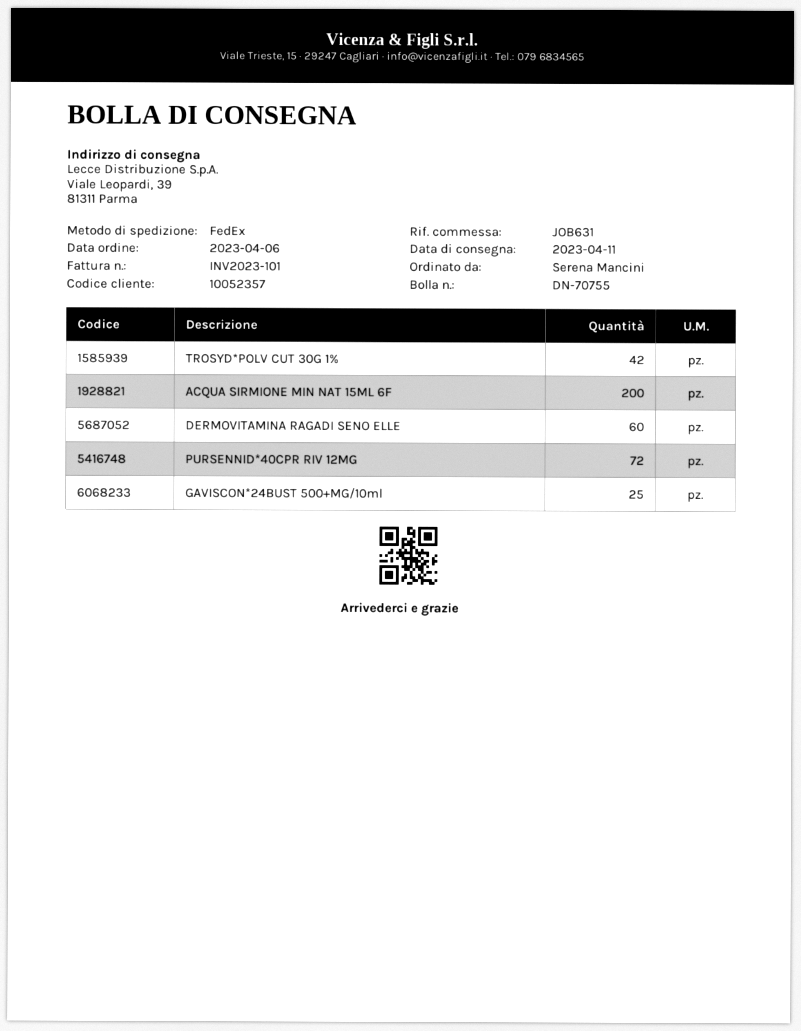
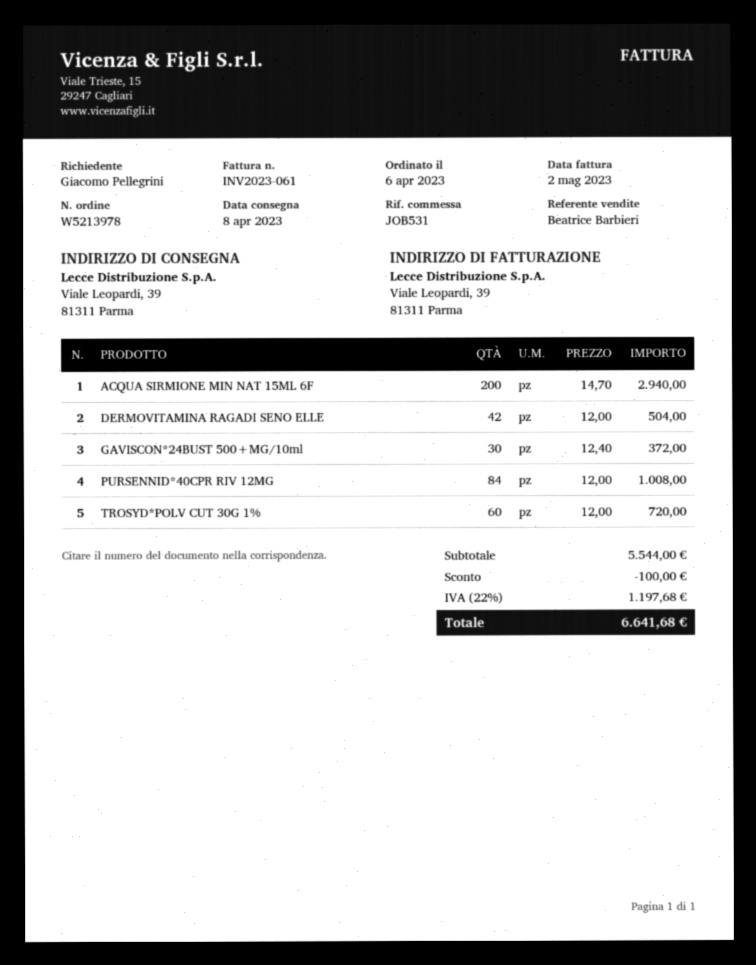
delivery date: 2023-04-11 -> 2023-04-08
invoice number: INV2023-101 -> INV2023-061
reference: JOB631 -> JOB531
ordered by: Serena Mancini -> Giacomo Pellegrini
TROSYD*POLV CUT 30G 1%: 42 -> 60
DERMOVITAMINA RAGADI SENO ELLE: 60 -> 42
PURSENNID*40CPR RIV 12MG: 72 -> 84
GAVISCON*24BUST 500+MG/10ml: 25 -> 30

